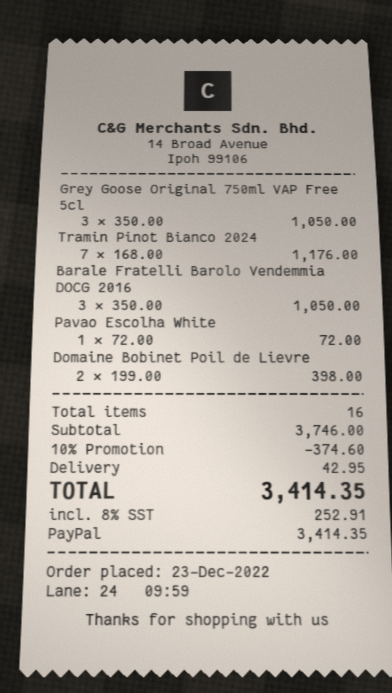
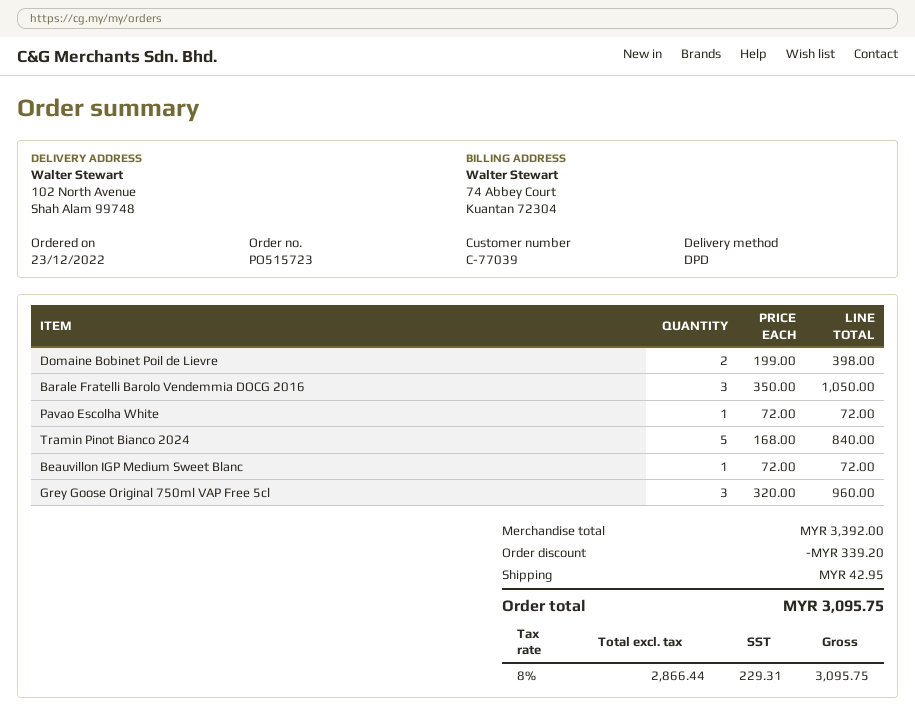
Grey Goose Original 750ml VAP Free 5cl: 3 x 350.00 = 1050.00 -> 3 x 320.00 = 960.00
Tramin Pinot Bianco 2024: 7 x 168.00 = 1176.00 -> 5 x 168.00 = 840.00
Beauvillon IGP Medium Sweet Blanc: none -> 1 x 72.00 = 72.00
subtotal: 3746.00 -> 3392.00
discount: 374.60 -> 339.20
tax: 8% = 252.91 -> 8% = 229.31
total: 3414.35 -> 3095.75

